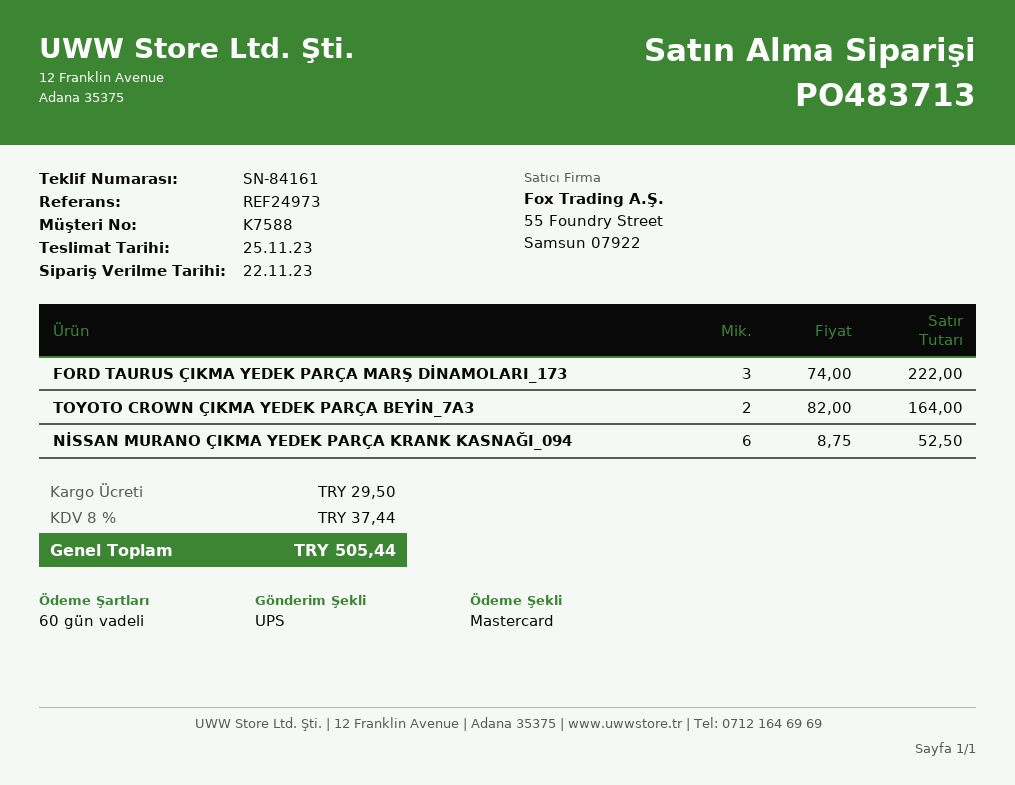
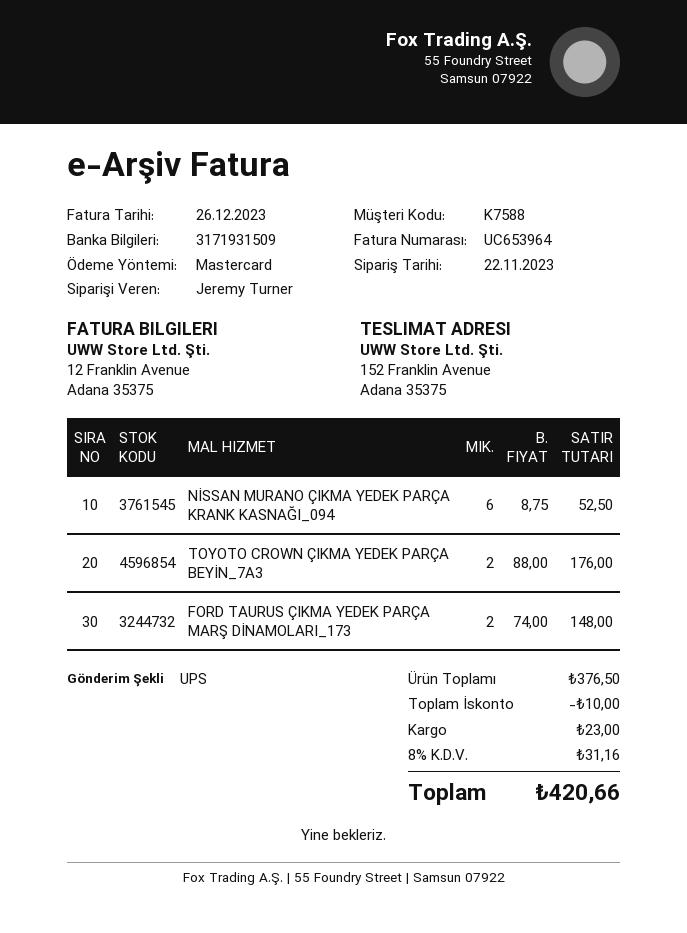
FORD TAURUS ÇIKMA YEDEK PARÇA MARŞ DİNAMOLARI_173: 3 x 74.00 = 222.00 -> 2 x 74.00 = 148.00
TOYOTO CROWN ÇIKMA YEDEK PARÇA BEYİN_7A3: 2 x 82.00 = 164.00 -> 2 x 88.00 = 176.00
discount: none -> 10.00
shipping: 29.50 -> 23.00
tax: 8% = 37.44 -> 8% = 31.16
total: 505.44 -> 420.66

